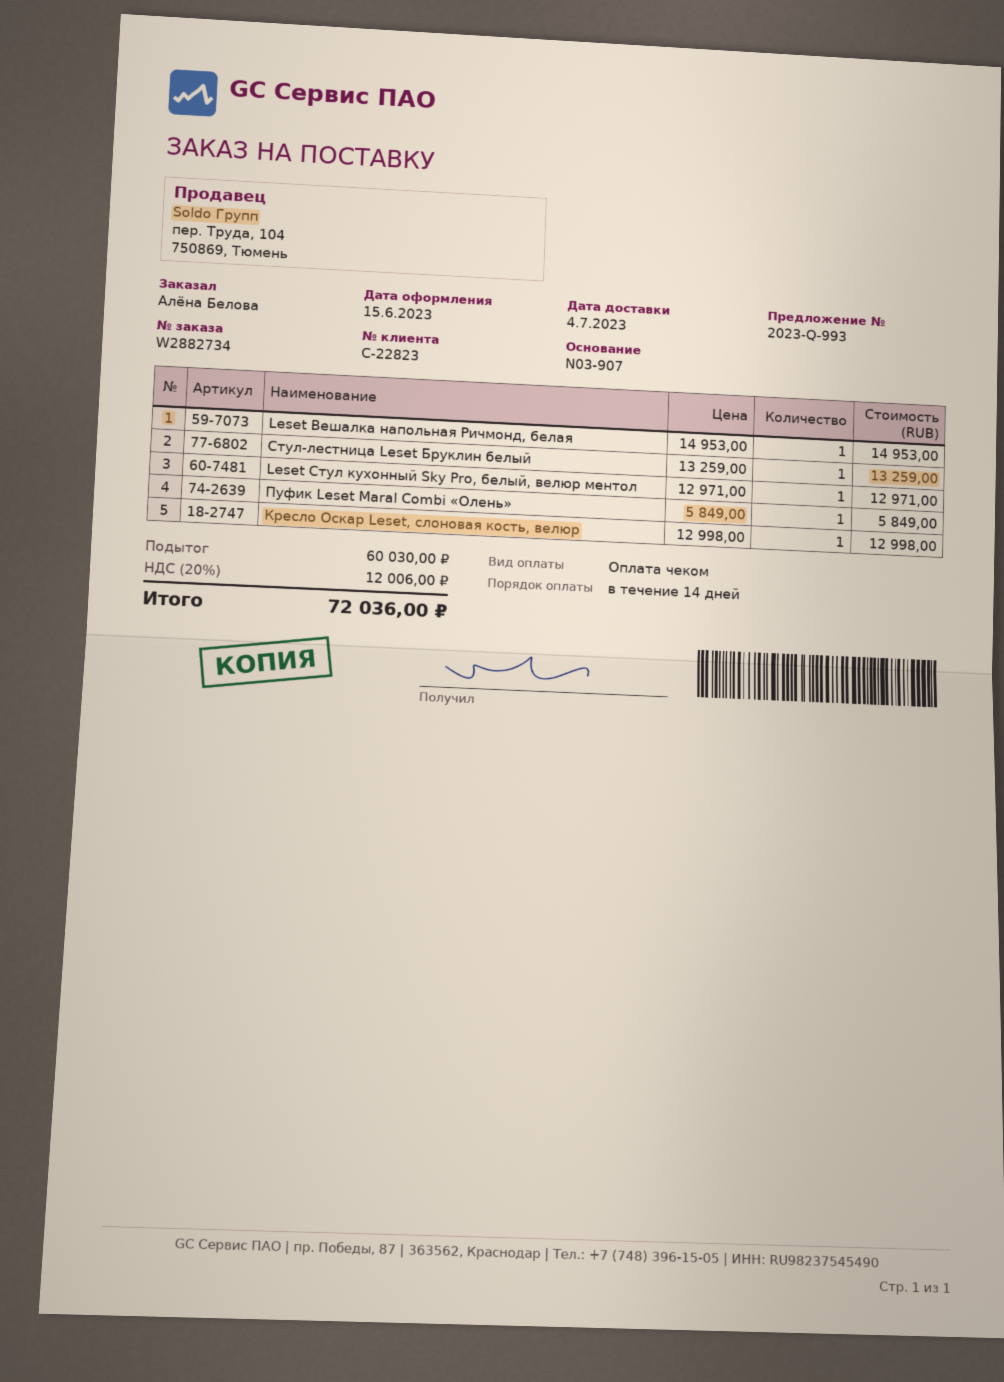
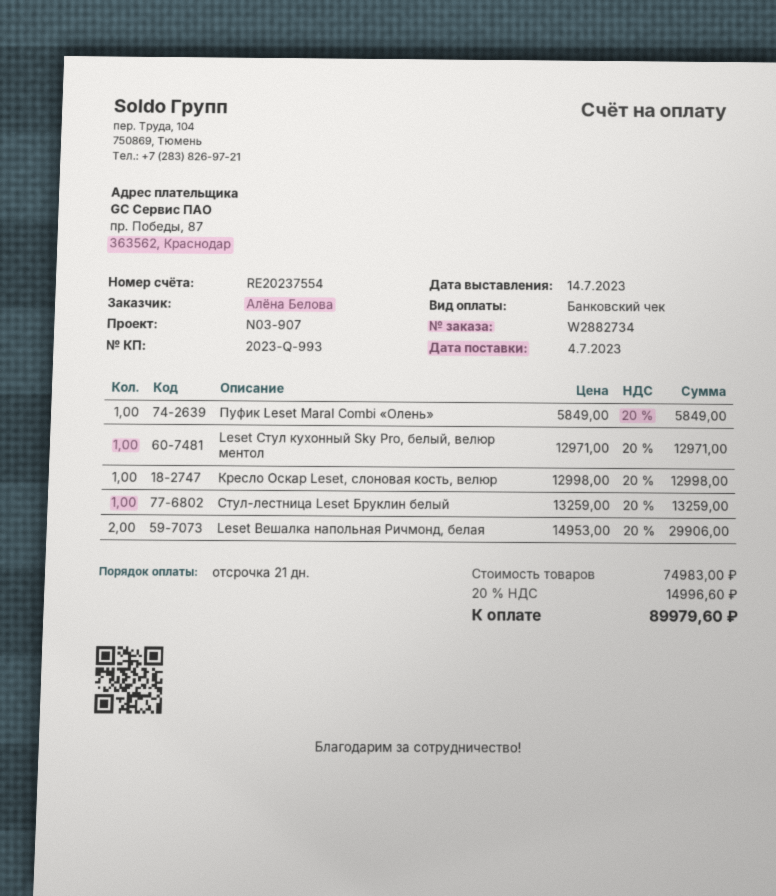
payment terms: 14 days -> 21 days
Leset Вешалка напольная Ричмонд, белая: 1 x 14953.00 = 14953.00 -> 2 x 14953.00 = 29906.00
subtotal: 60030.00 -> 74983.00
tax: 20% = 12006.00 -> 20% = 14996.60
total: 72036.00 -> 89979.60

